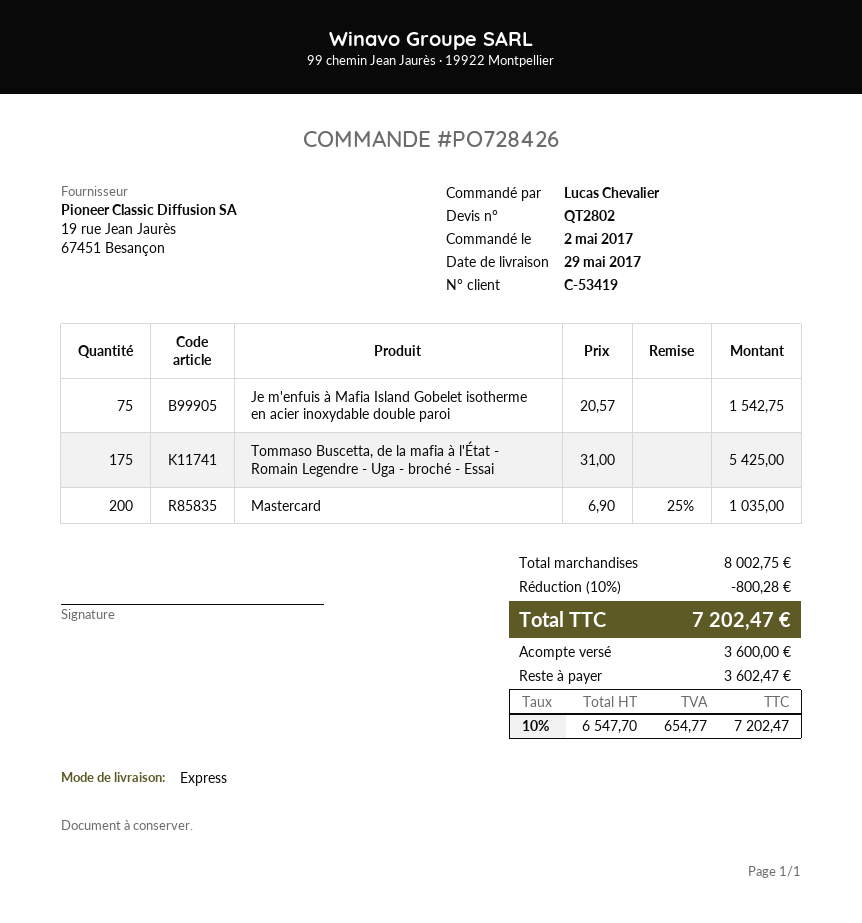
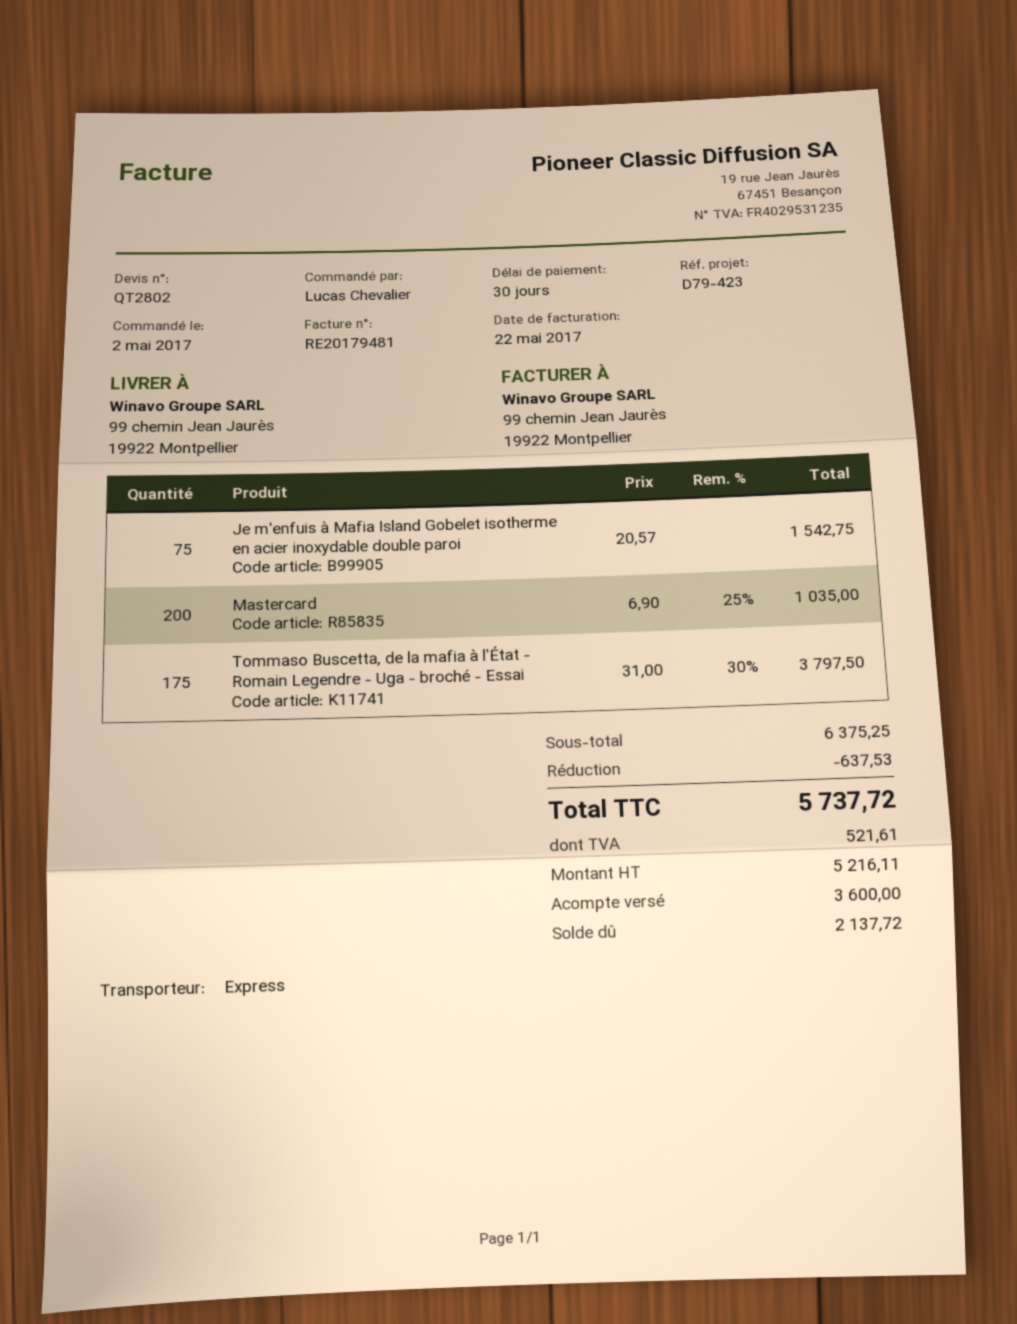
Tommaso Buscetta, de la mafia à l'État - Romain Legendre - Uga - broché - Essai: 175 x 31.00 = 5425.00 -> 175 x 31.00 - 30% = 3797.50
subtotal: 8002.75 -> 6375.25
discount: 800.28 -> 637.53
net: 6547.70 -> 5216.11
tax: 654.77 -> 521.61
total: 7202.47 -> 5737.72
balance: 3602.47 -> 2137.72

